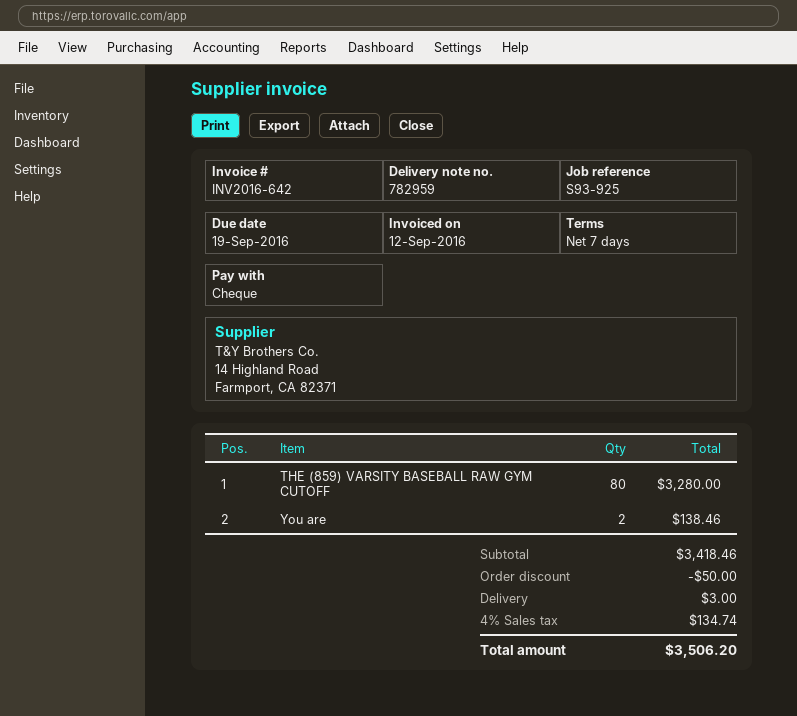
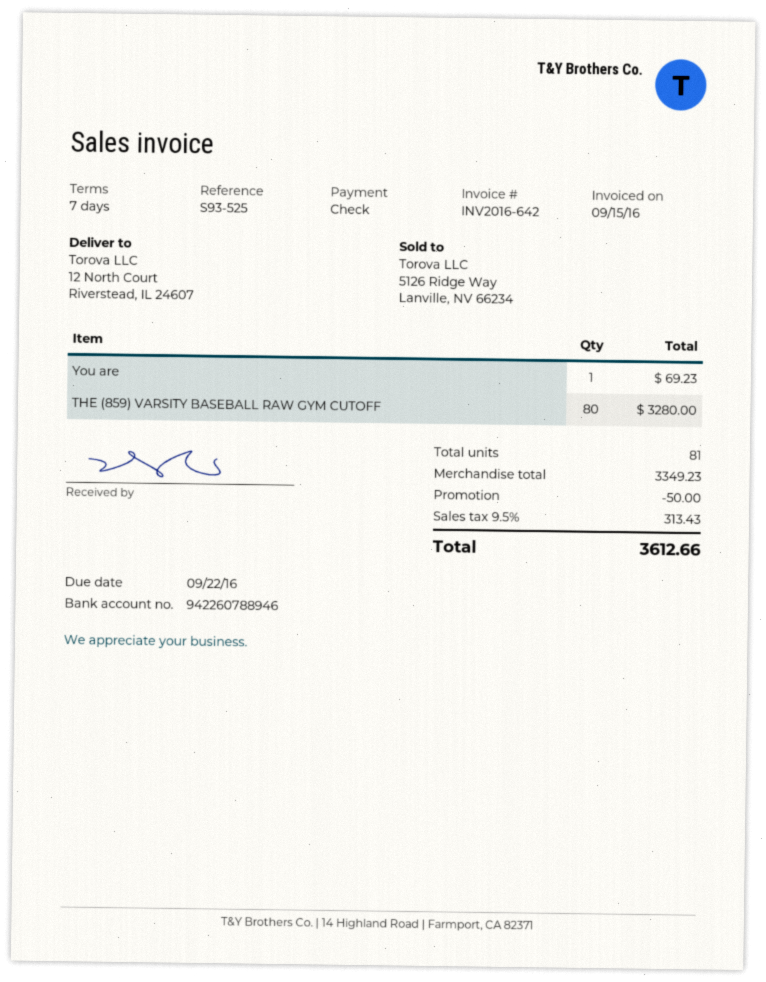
invoice date: 2016-09-12 -> 2016-09-15
due date: 2016-09-19 -> 2016-09-22
reference: S93-925 -> S93-525
You are: 2 for 138.46 -> 1 for 69.23
subtotal: 3418.46 -> 3349.23
shipping: 3.00 -> none
tax: 4% = 134.74 -> 9.5% = 313.43
total: 3506.20 -> 3612.66

